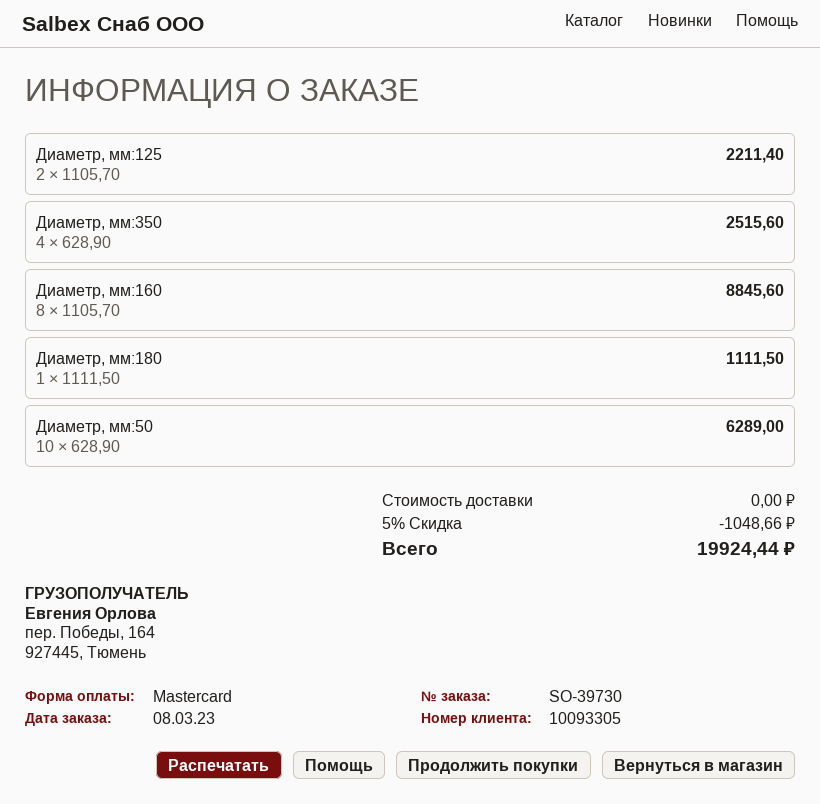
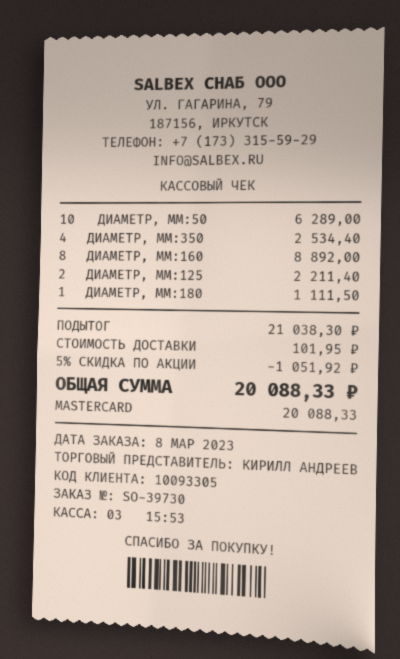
Диаметр, мм:350: 4 for 2515.60 -> 4 for 2534.40
Диаметр, мм:160: 8 for 8845.60 -> 8 for 8892.00
discount: 5% = 1048.66 -> 5% = 1051.92
shipping: 0.00 -> 101.95
total: 19924.44 -> 20088.33

